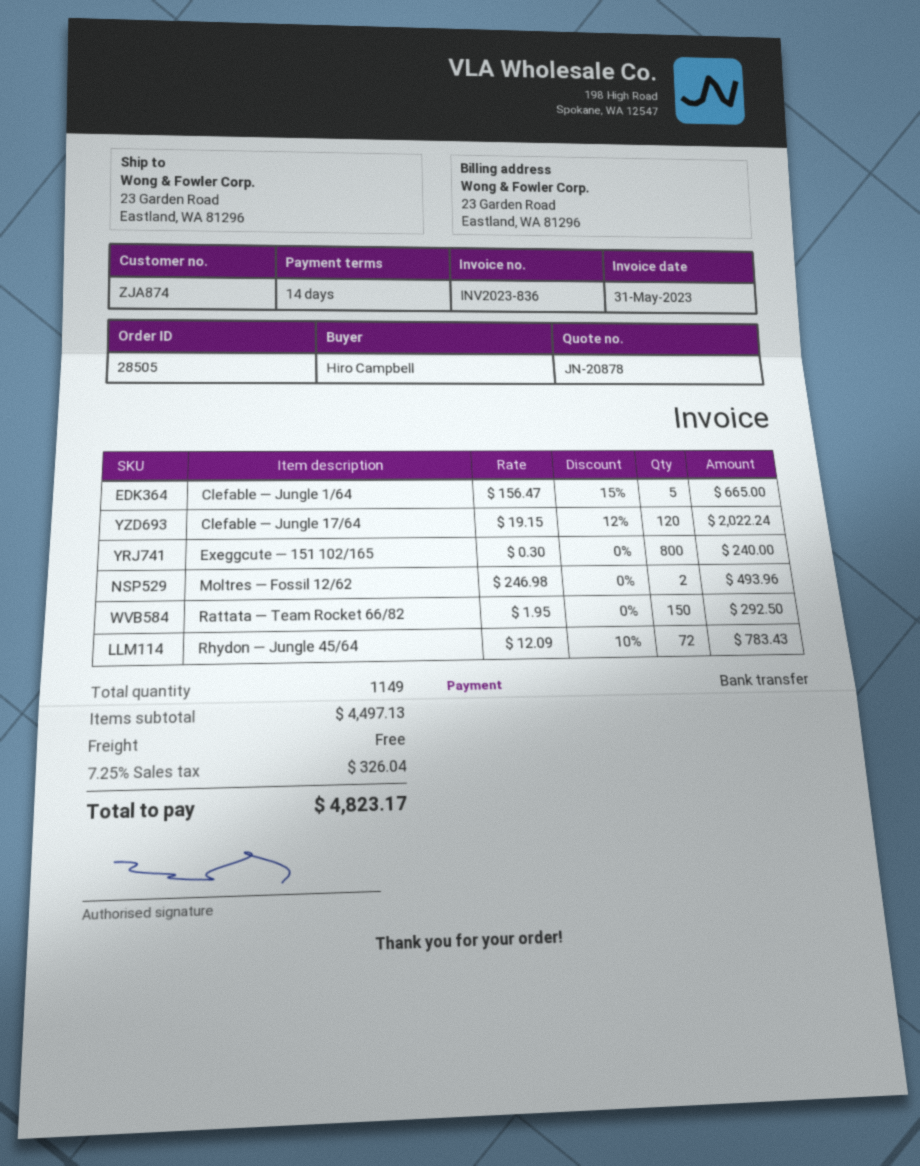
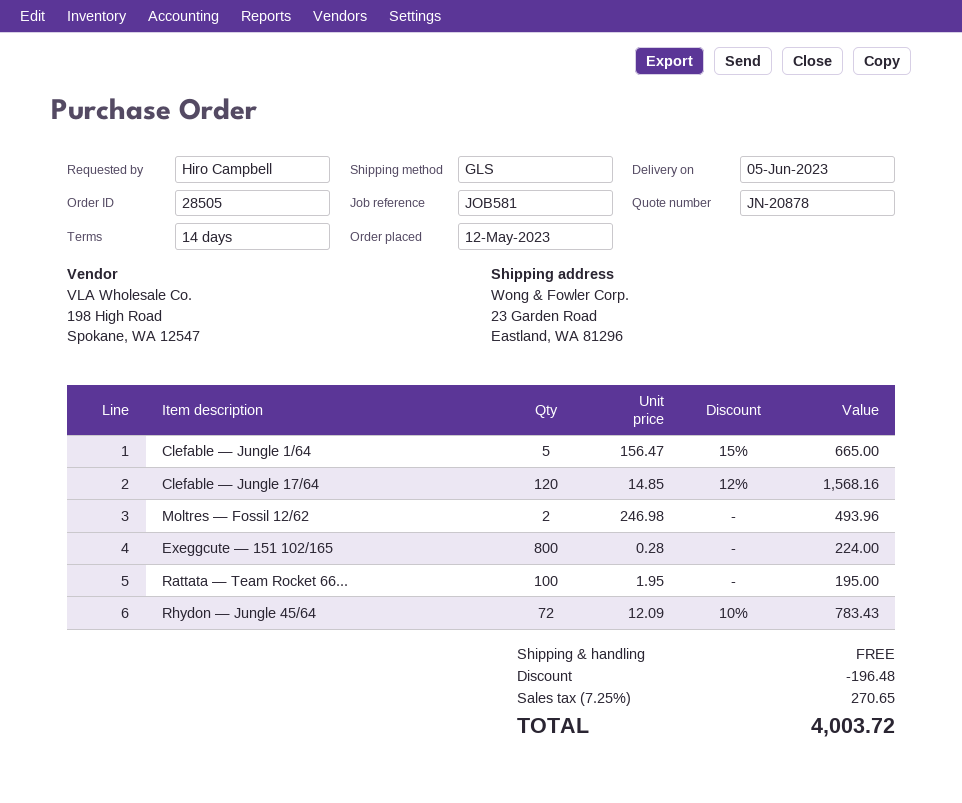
Clefable — Jungle 17/64: 120 x 19.15 - 12% = 2022.24 -> 120 x 14.85 - 12% = 1568.16
Exeggcute — 151 102/165: 800 x 0.30 = 240.00 -> 800 x 0.28 = 224.00
Rattata — Team Rocket 66/82: 150 x 1.95 = 292.50 -> 100 x 1.95 = 195.00
discount: none -> 196.48
tax: 7.25% = 326.04 -> 7.25% = 270.65
total: 4823.17 -> 4003.72

